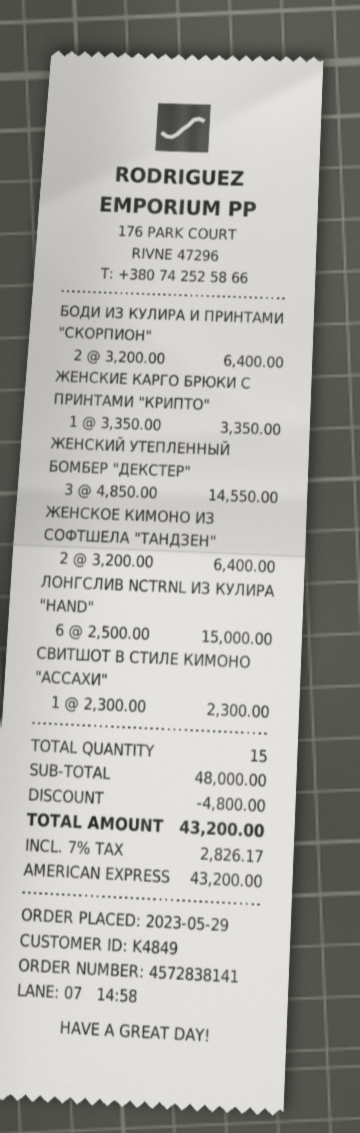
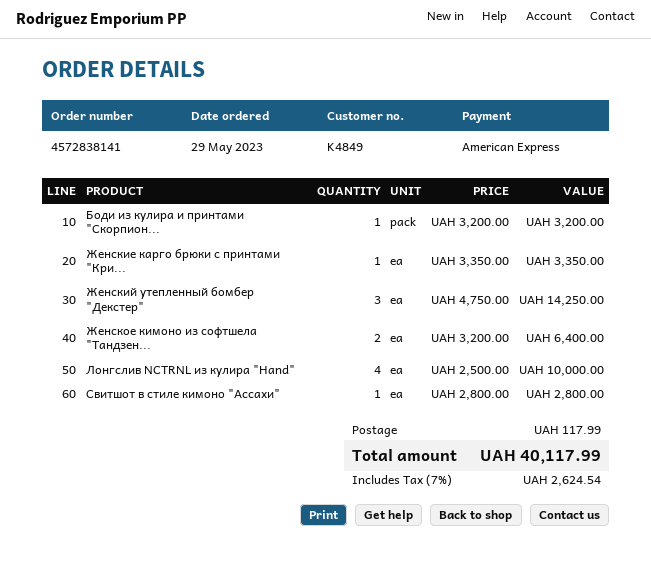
БОДИ ИЗ КУЛИРА И ПРИНТАМИ "СКОРПИОН": 2 x 3200.00 = 6400.00 -> 1 x 3200.00 = 3200.00
ЖЕНСКИЙ УТЕПЛЕННЫЙ БОМБЕР "ДЕКСТЕР": 3 x 4850.00 = 14550.00 -> 3 x 4750.00 = 14250.00
ЛОНГСЛИВ NCTRNL ИЗ КУЛИРА "HAND": 6 x 2500.00 = 15000.00 -> 4 x 2500.00 = 10000.00
СВИТШОТ В СТИЛЕ КИМОНО "АССАХИ": 1 x 2300.00 = 2300.00 -> 1 x 2800.00 = 2800.00
discount: 4800.00 -> none
shipping: none -> 117.99
tax: 7% = 2826.17 -> 7% = 2624.54
total: 43200.00 -> 40117.99

